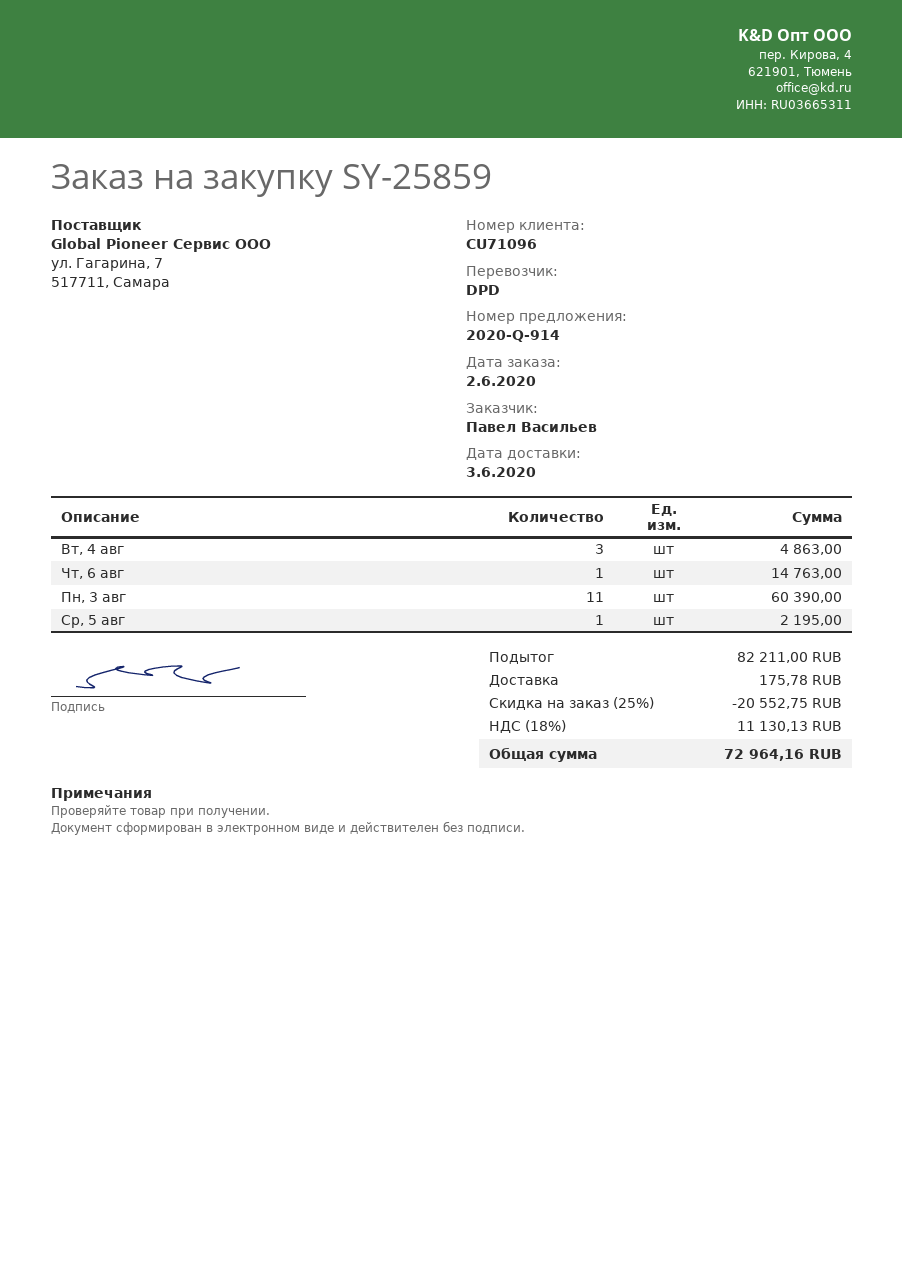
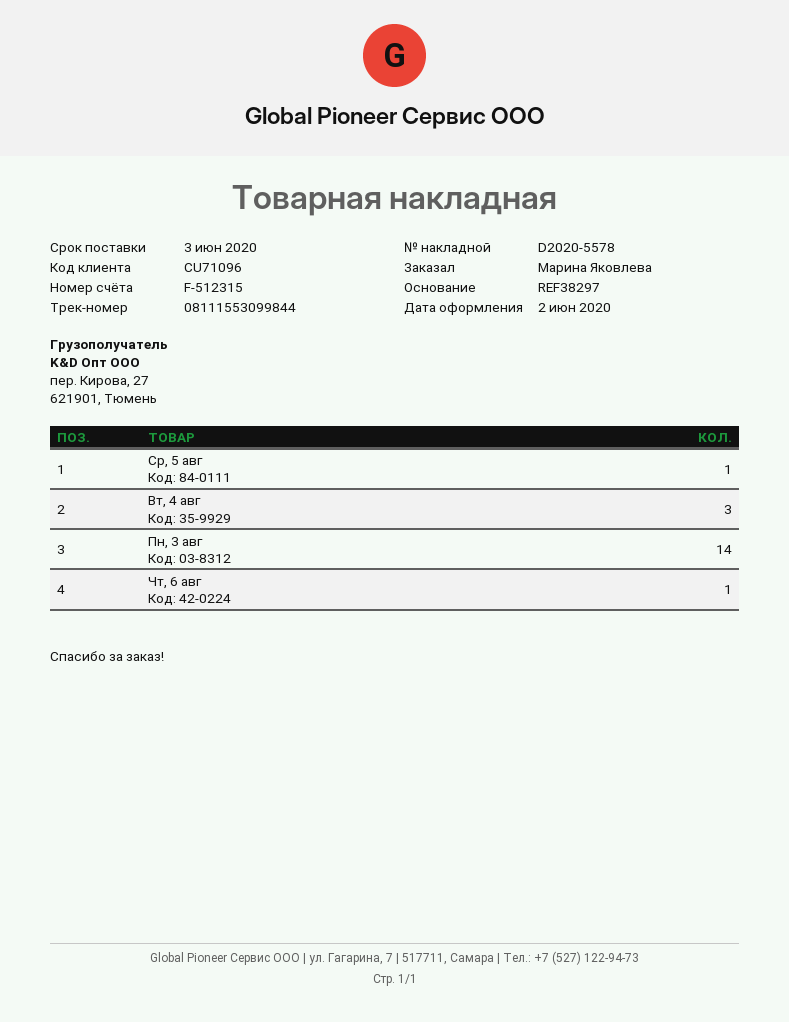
ordered by: Павел Васильев -> Марина Яковлева
Пн, 3 авг: 11 -> 14

